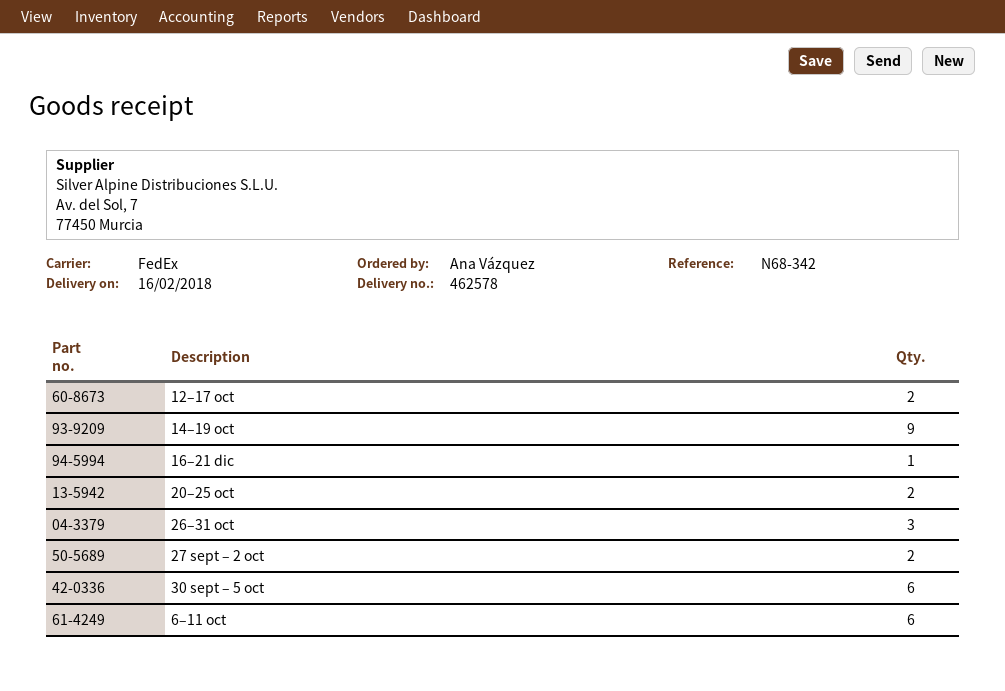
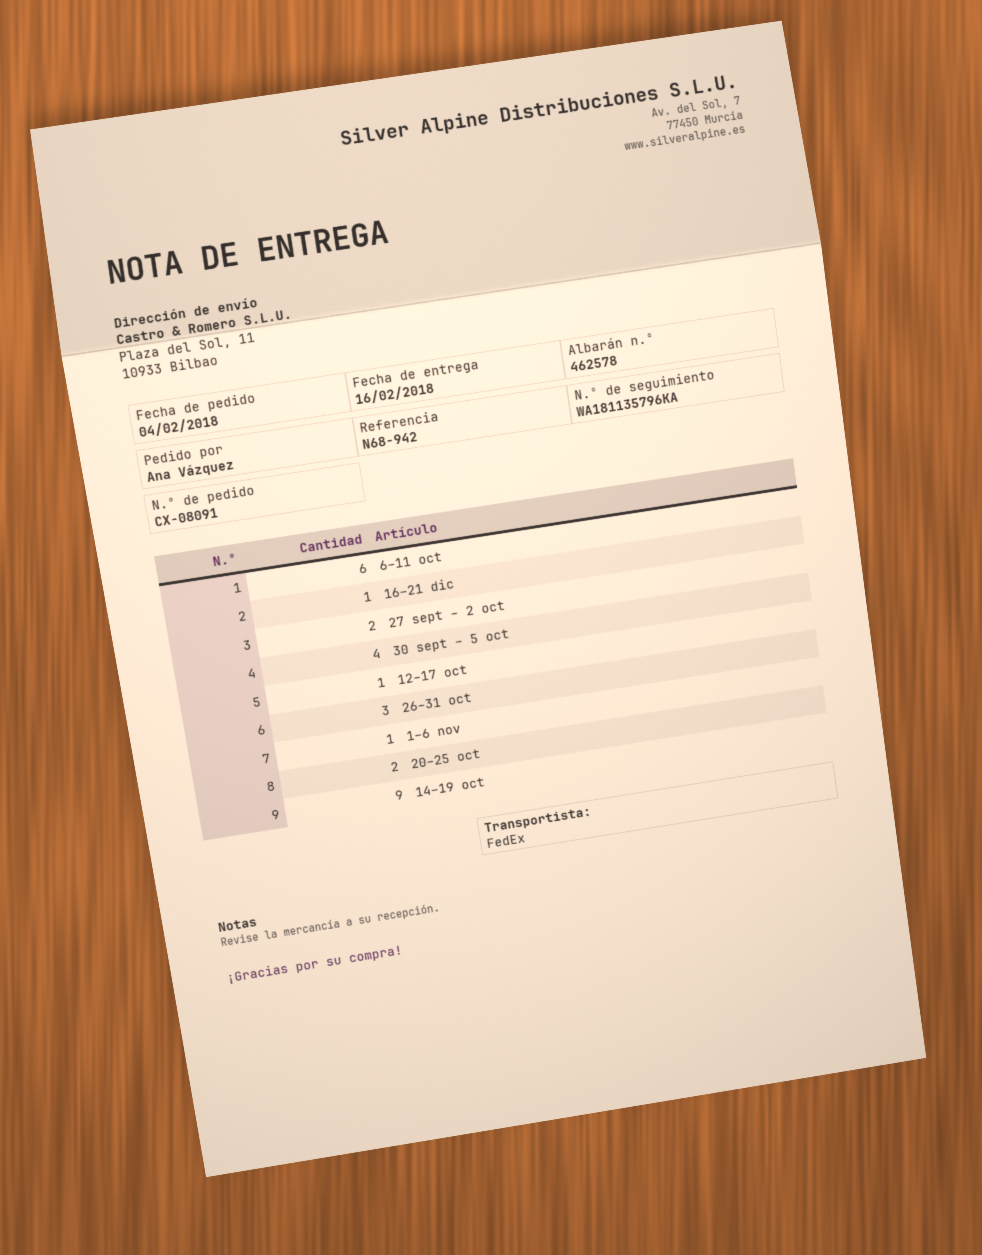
reference: N68-342 -> N68-942
12–17 oct: 2 -> 1
30 sept – 5 oct: 6 -> 4
1–6 nov: none -> 1

